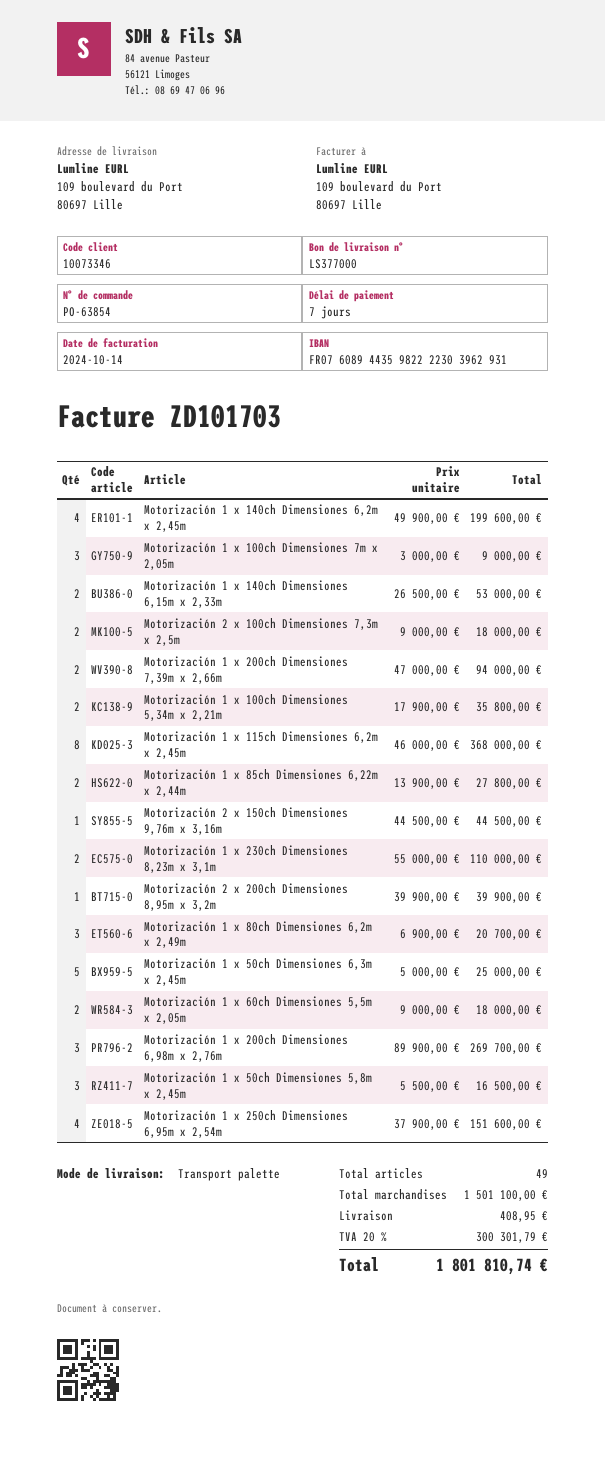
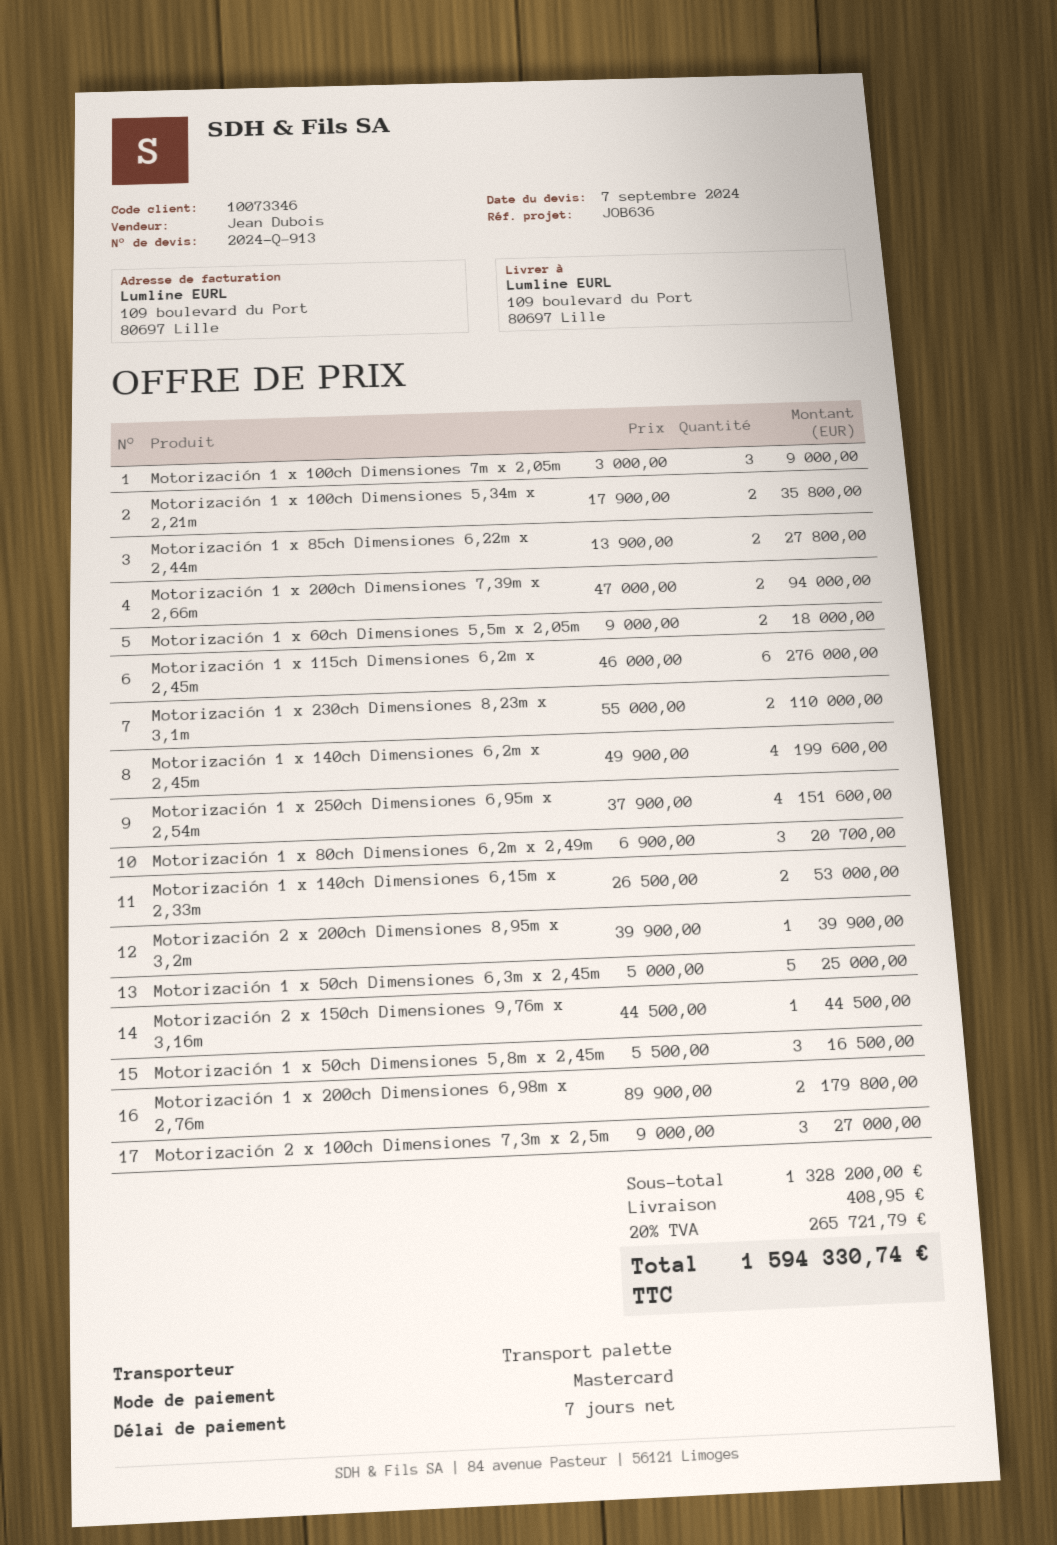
Motorización 2 x 100ch Dimensiones 7,3m x 2,5m: 2 x 9000.00 = 18000.00 -> 3 x 9000.00 = 27000.00
Motorización 1 x 115ch Dimensiones 6,2m x 2,45m: 8 x 46000.00 = 368000.00 -> 6 x 46000.00 = 276000.00
Motorización 1 x 200ch Dimensiones 6,98m x 2,76m: 3 x 89900.00 = 269700.00 -> 2 x 89900.00 = 179800.00
subtotal: 1501100.00 -> 1328200.00
tax: 20% = 300301.79 -> 20% = 265721.79
total: 1801810.74 -> 1594330.74

